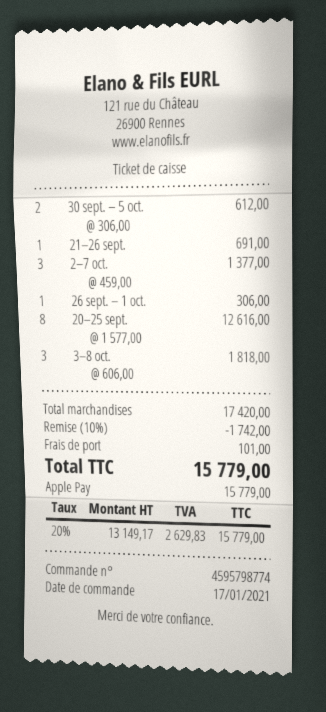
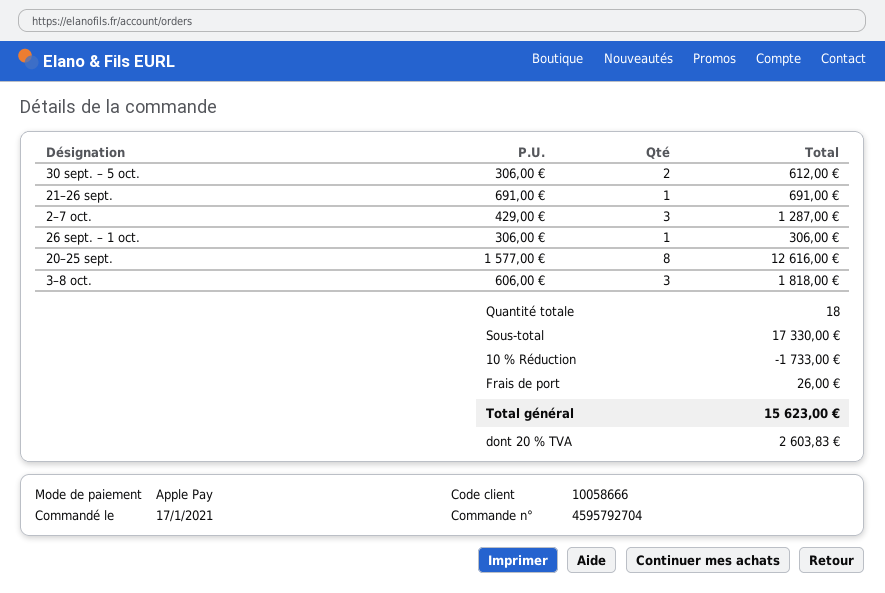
order number: 4595798774 -> 4595792704
2–7 oct.: 3 x 459.00 = 1377.00 -> 3 x 429.00 = 1287.00
subtotal: 17420.00 -> 17330.00
discount: 10% = 1742.00 -> 10% = 1733.00
shipping: 101.00 -> 26.00
tax: 20% = 2629.83 -> 20% = 2603.83
total: 15779.00 -> 15623.00

